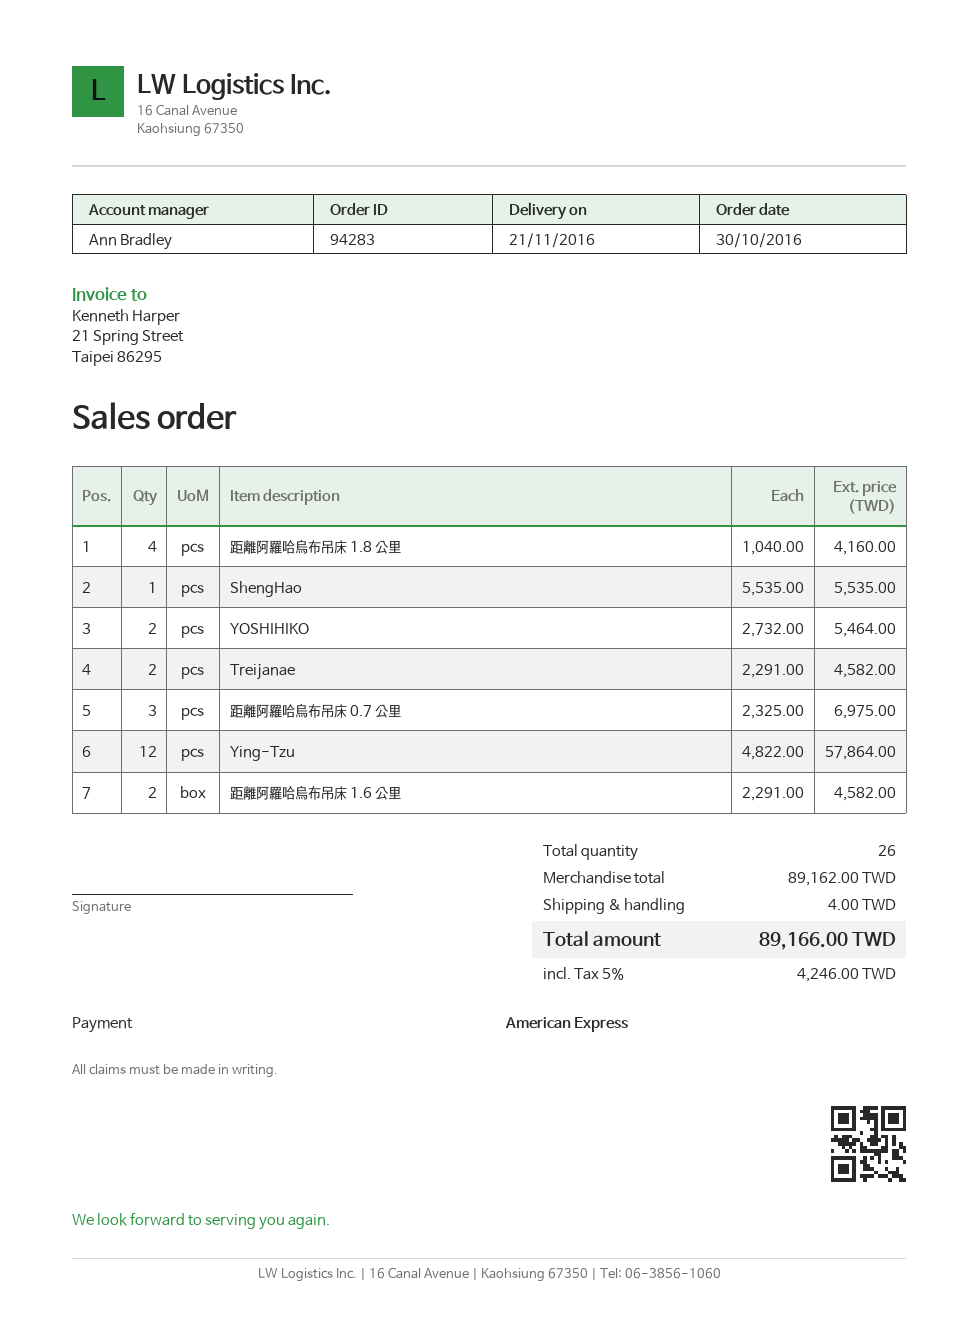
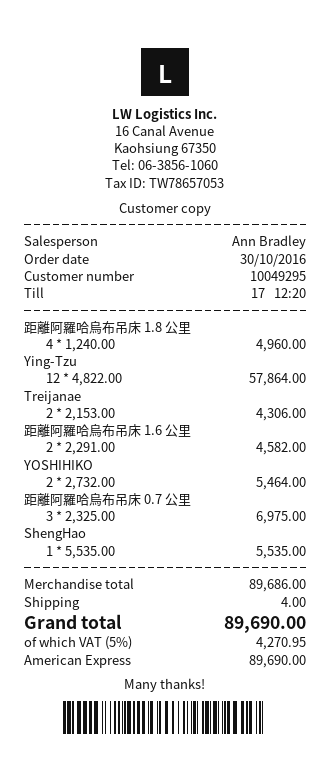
距離阿羅哈烏布吊床 1.8 公里: 4 x 1040.00 = 4160.00 -> 4 x 1240.00 = 4960.00
Treijanae: 2 x 2291.00 = 4582.00 -> 2 x 2153.00 = 4306.00
subtotal: 89162.00 -> 89686.00
tax: 5% = 4246.00 -> 5% = 4270.95
total: 89166.00 -> 89690.00

